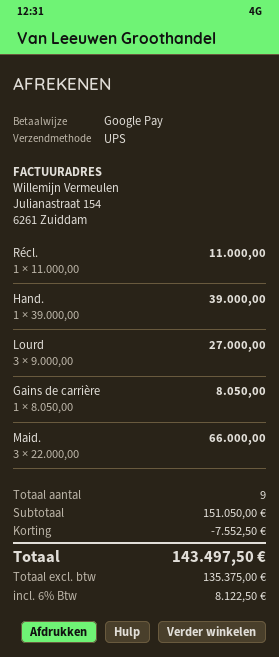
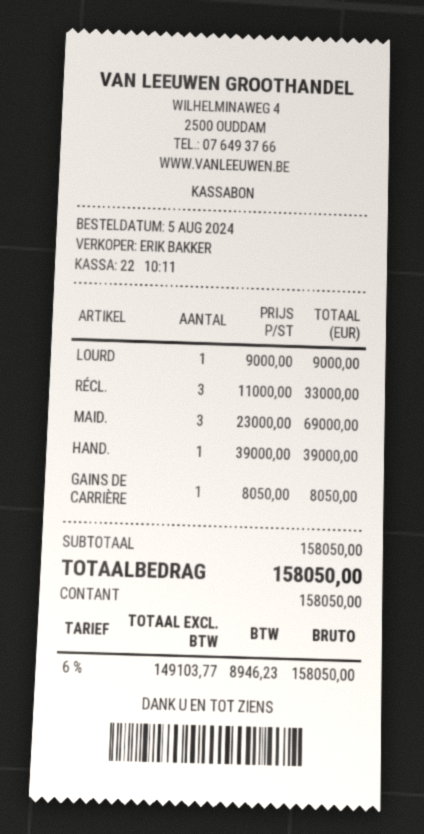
payment method: Google Pay -> cash
Récl.: 1 x 11000.00 = 11000.00 -> 3 x 11000.00 = 33000.00
Lourd: 3 x 9000.00 = 27000.00 -> 1 x 9000.00 = 9000.00
Maid.: 3 x 22000.00 = 66000.00 -> 3 x 23000.00 = 69000.00
subtotal: 151050.00 -> 158050.00
discount: 7552.50 -> none
net: 135375.00 -> 149103.77
tax: 6% = 8122.50 -> 6% = 8946.23
total: 143497.50 -> 158050.00

